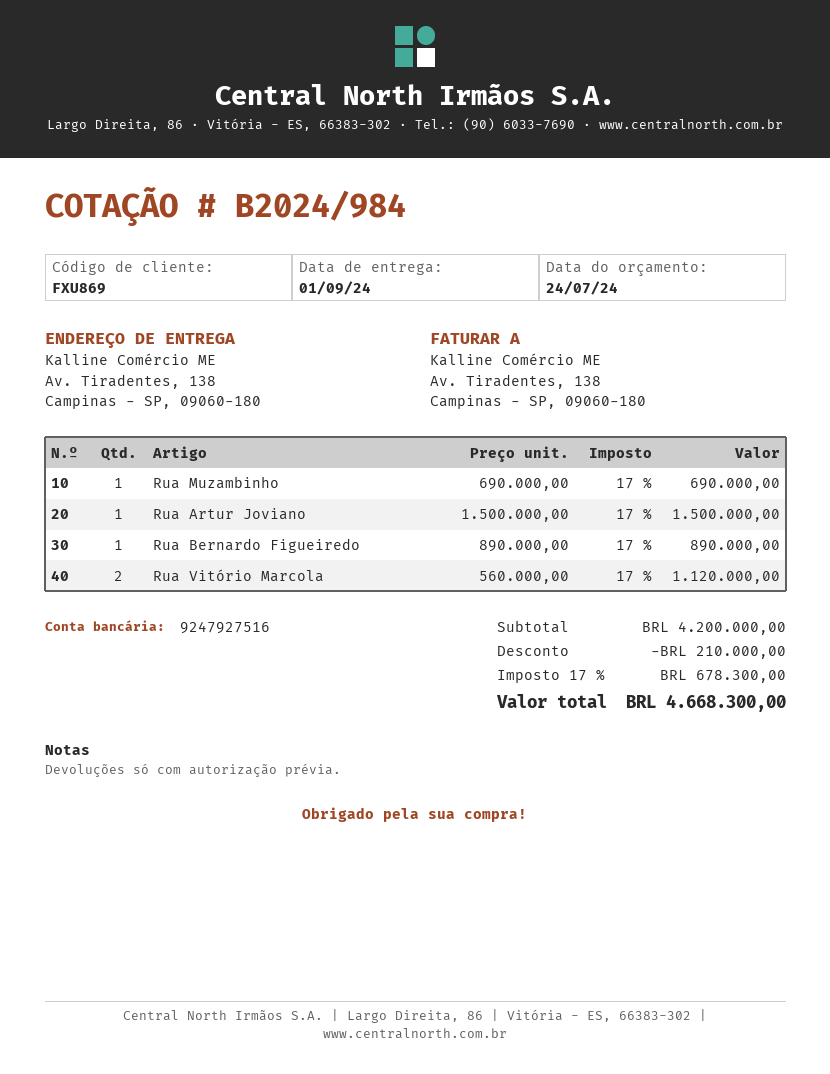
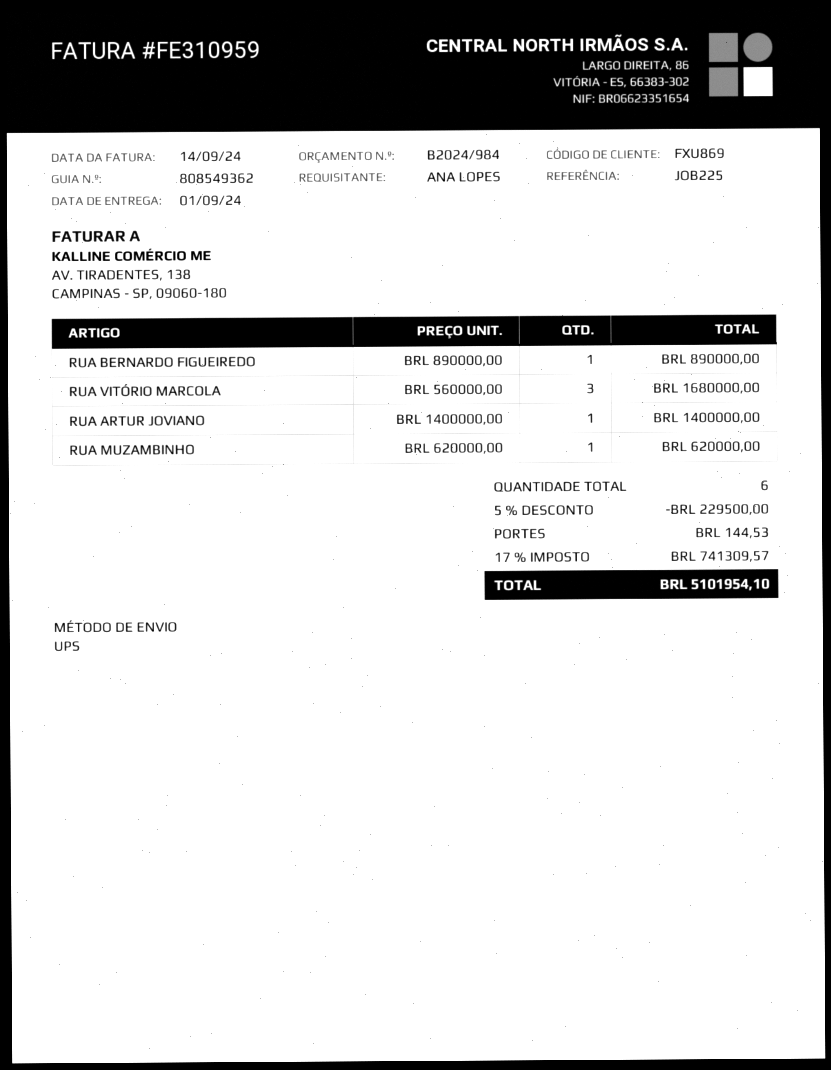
Rua Muzambinho: 1 x 690000.00 = 690000.00 -> 1 x 620000.00 = 620000.00
Rua Artur Joviano: 1 x 1500000.00 = 1500000.00 -> 1 x 1400000.00 = 1400000.00
Rua Vitório Marcola: 2 x 560000.00 = 1120000.00 -> 3 x 560000.00 = 1680000.00
discount: 210000.00 -> 229500.00
shipping: none -> 144.53
tax: 17% = 678300.00 -> 17% = 741309.57
total: 4668300.00 -> 5101954.10

